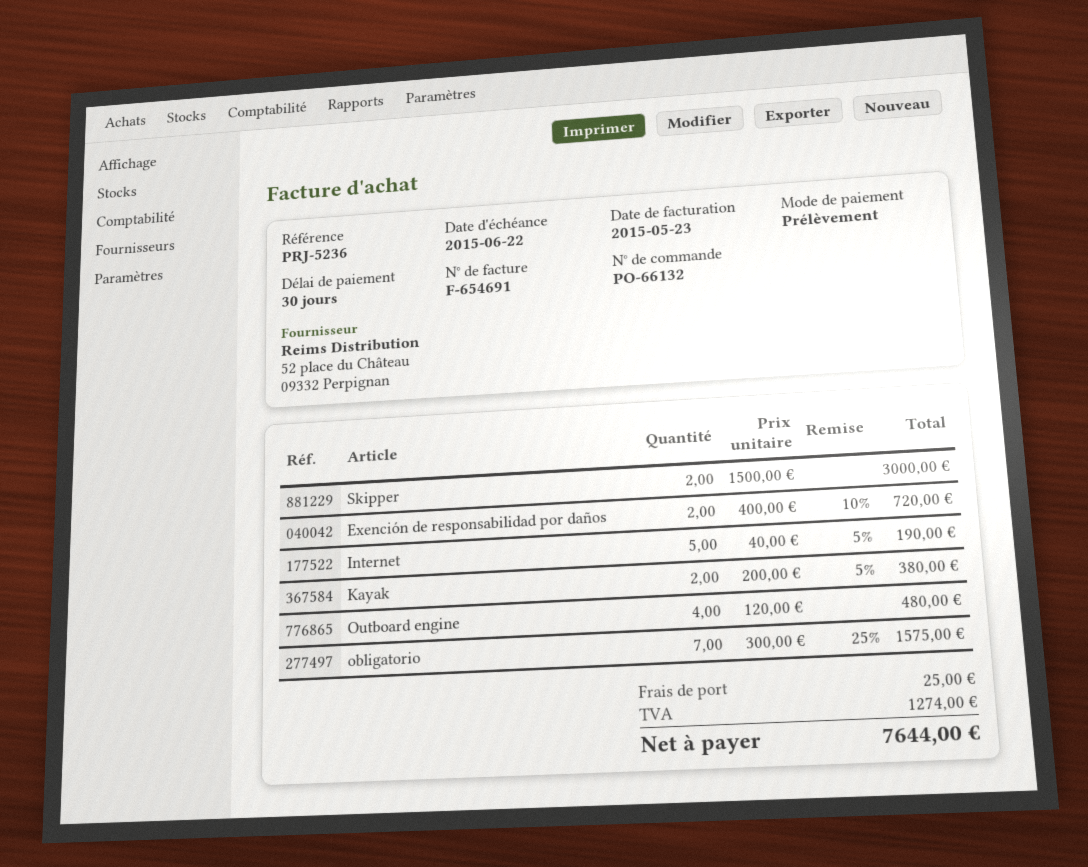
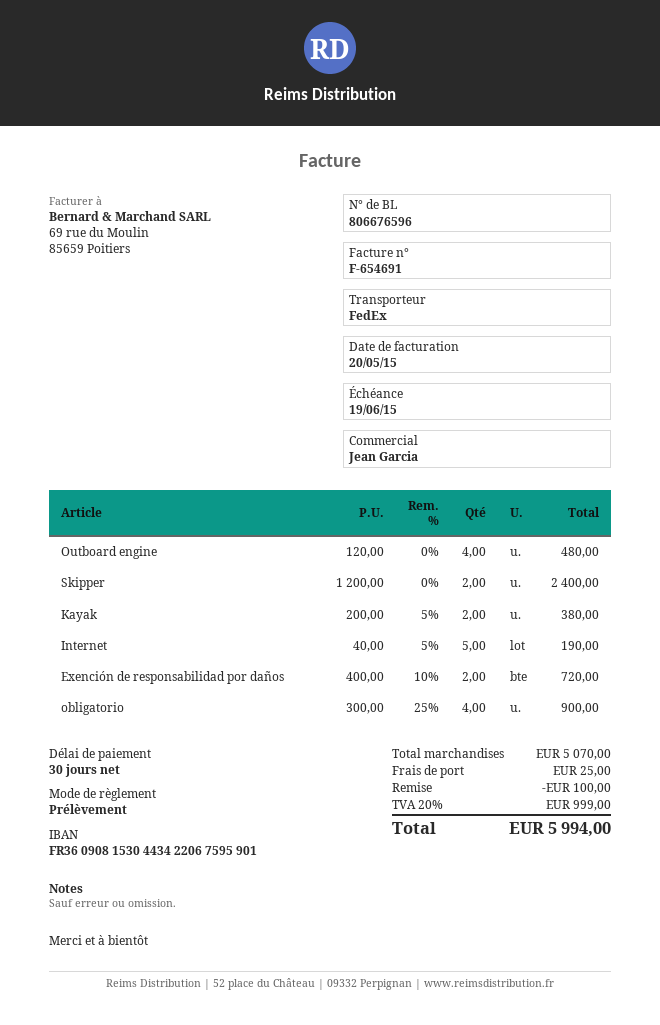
invoice date: 2015-05-23 -> 2015-05-20
due date: 2015-06-22 -> 2015-06-19
Skipper: 2 x 1500.00 = 3000.00 -> 2 x 1200.00 = 2400.00
obligatorio: 7 x 300.00 - 25% = 1575.00 -> 4 x 300.00 - 25% = 900.00
discount: none -> 100.00
tax: 1274.00 -> 999.00
total: 7644.00 -> 5994.00

